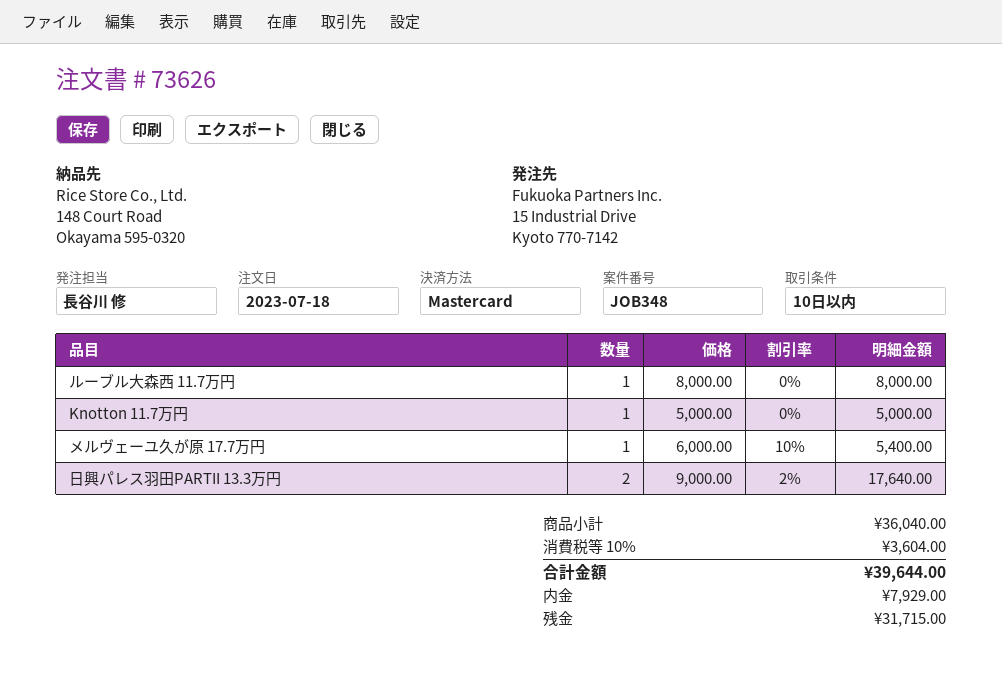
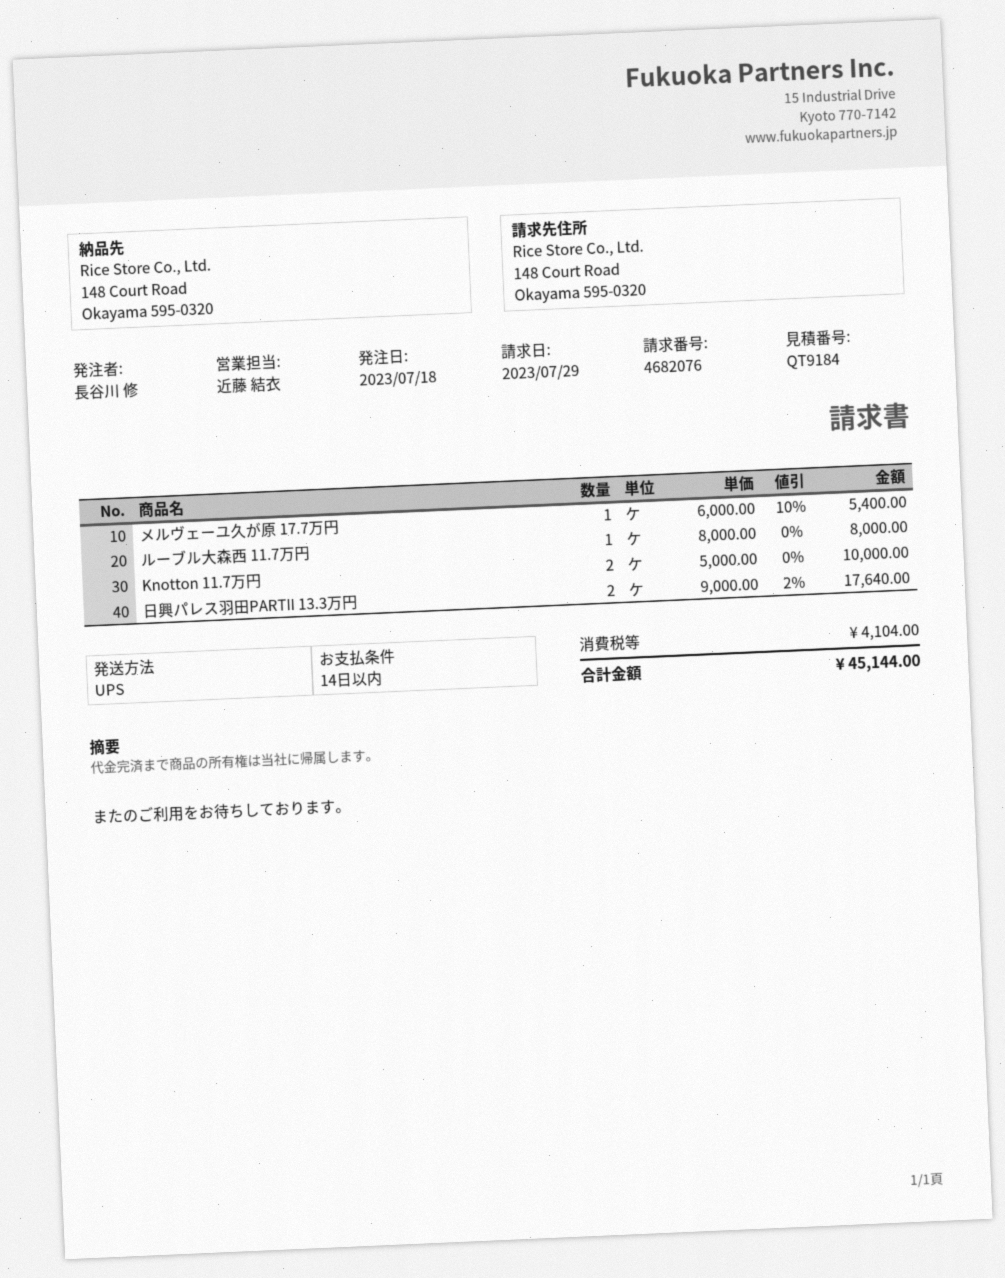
payment terms: 10 days -> 14 days
Knotton 11.7万円: 1 x 5000.00 = 5000.00 -> 2 x 5000.00 = 10000.00
tax: 3604.00 -> 4104.00
total: 39644.00 -> 45144.00

